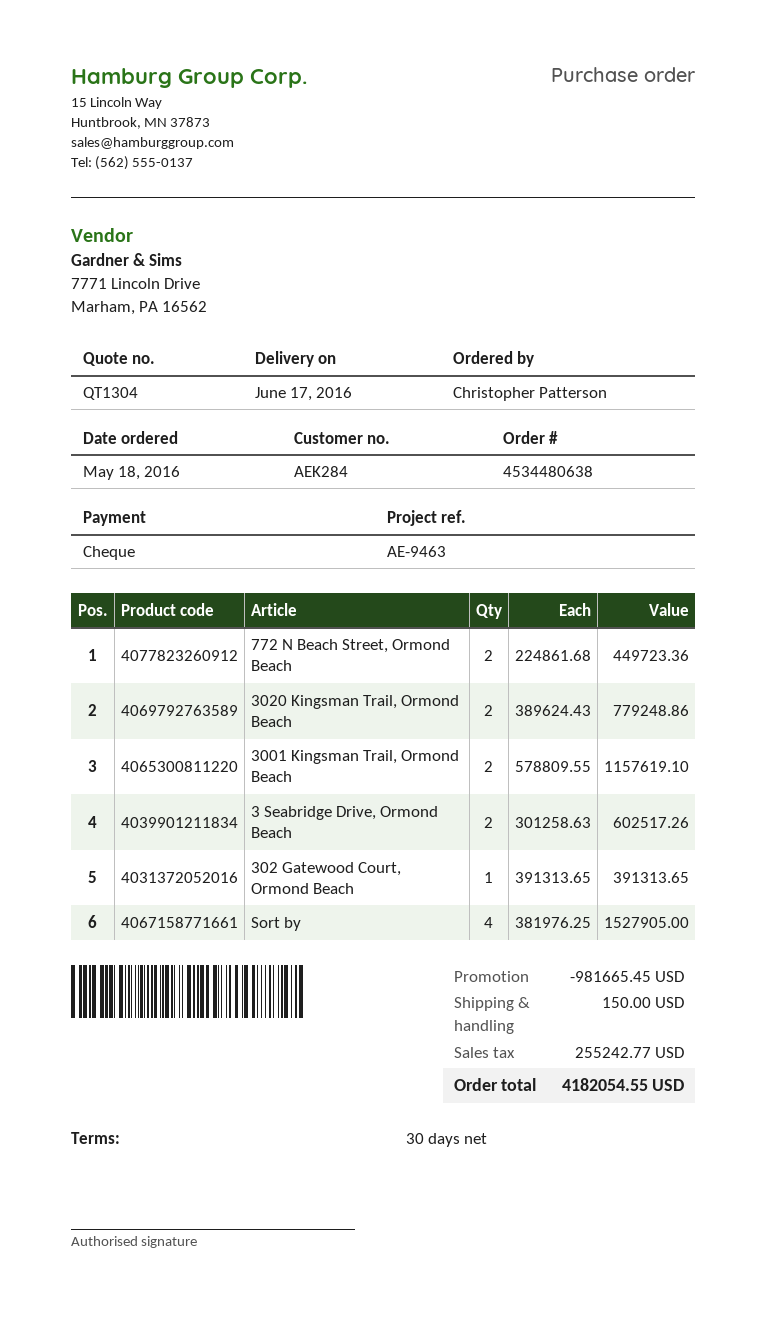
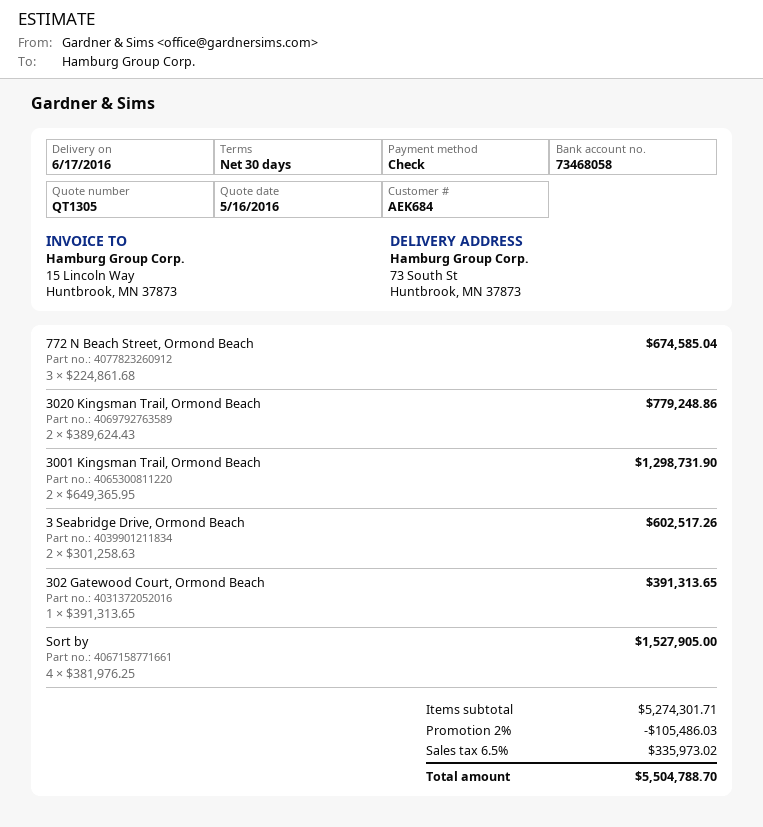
quote number: QT1304 -> QT1305
customer number: AEK284 -> AEK684
772 N Beach Street, Ormond Beach: 2 x 224861.68 = 449723.36 -> 3 x 224861.68 = 674585.04
3001 Kingsman Trail, Ormond Beach: 2 x 578809.55 = 1157619.10 -> 2 x 649365.95 = 1298731.90
discount: 981665.45 -> 105486.03
shipping: 150.00 -> none
tax: 255242.77 -> 335973.02
total: 4182054.55 -> 5504788.70

